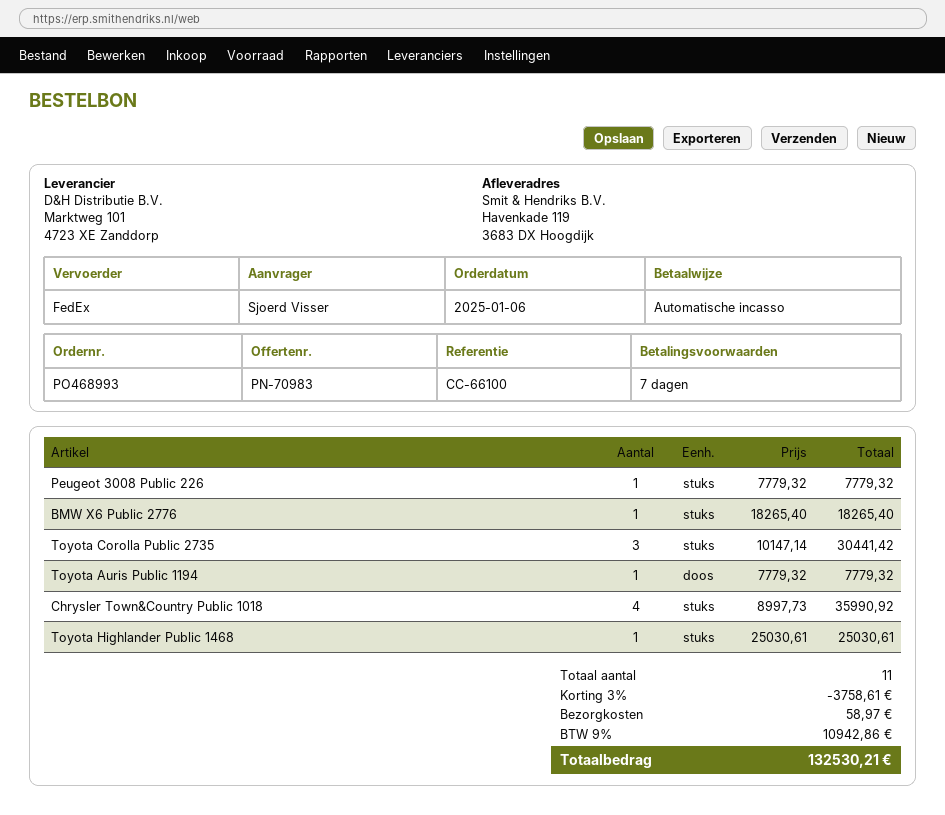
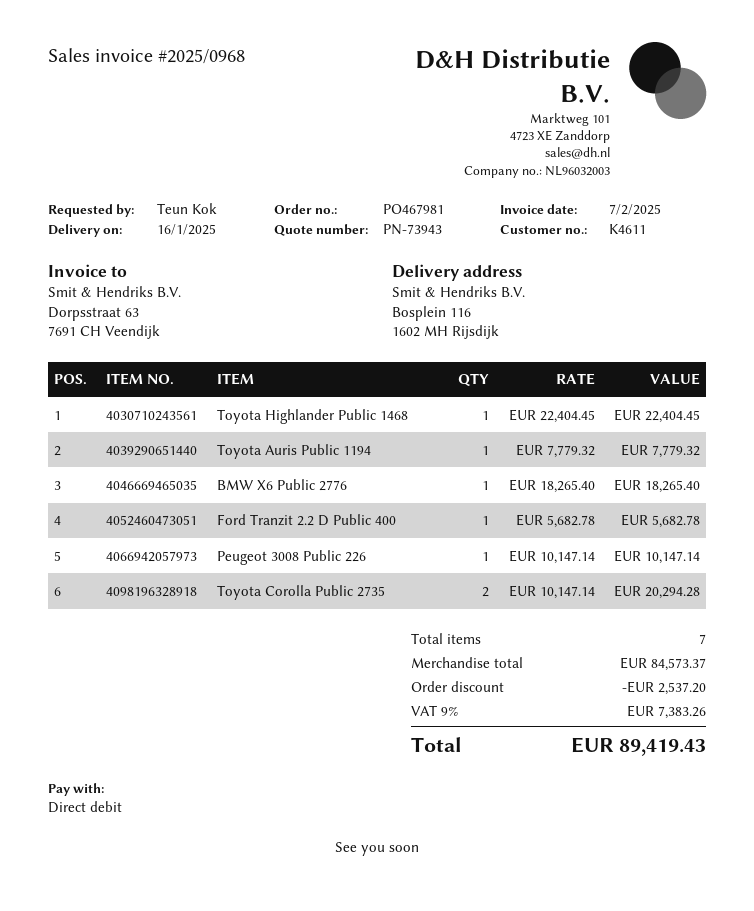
quote number: PN-70983 -> PN-73943
order number: PO468993 -> PO467981
ordered by: Sjoerd Visser -> Teun Kok
ship to: Havenkade 119, 3683 DX Hoogdijk -> Bosplein 116, 1602 MH Rijsdijk
Peugeot 3008 Public 226: 1 x 7779.32 = 7779.32 -> 1 x 10147.14 = 10147.14
Toyota Corolla Public 2735: 3 x 10147.14 = 30441.42 -> 2 x 10147.14 = 20294.28
Chrysler Town&Country Public 1018: 4 x 8997.73 = 35990.92 -> none
Toyota Highlander Public 1468: 1 x 25030.61 = 25030.61 -> 1 x 22404.45 = 22404.45
Ford Tranzit 2.2 D Public 400: none -> 1 x 5682.78 = 5682.78
total quantity: 11 -> 7
discount: 3758.61 -> 2537.20
shipping: 58.97 -> none
tax: 9% = 10942.86 -> 9% = 7383.26
total: 132530.21 -> 89419.43

